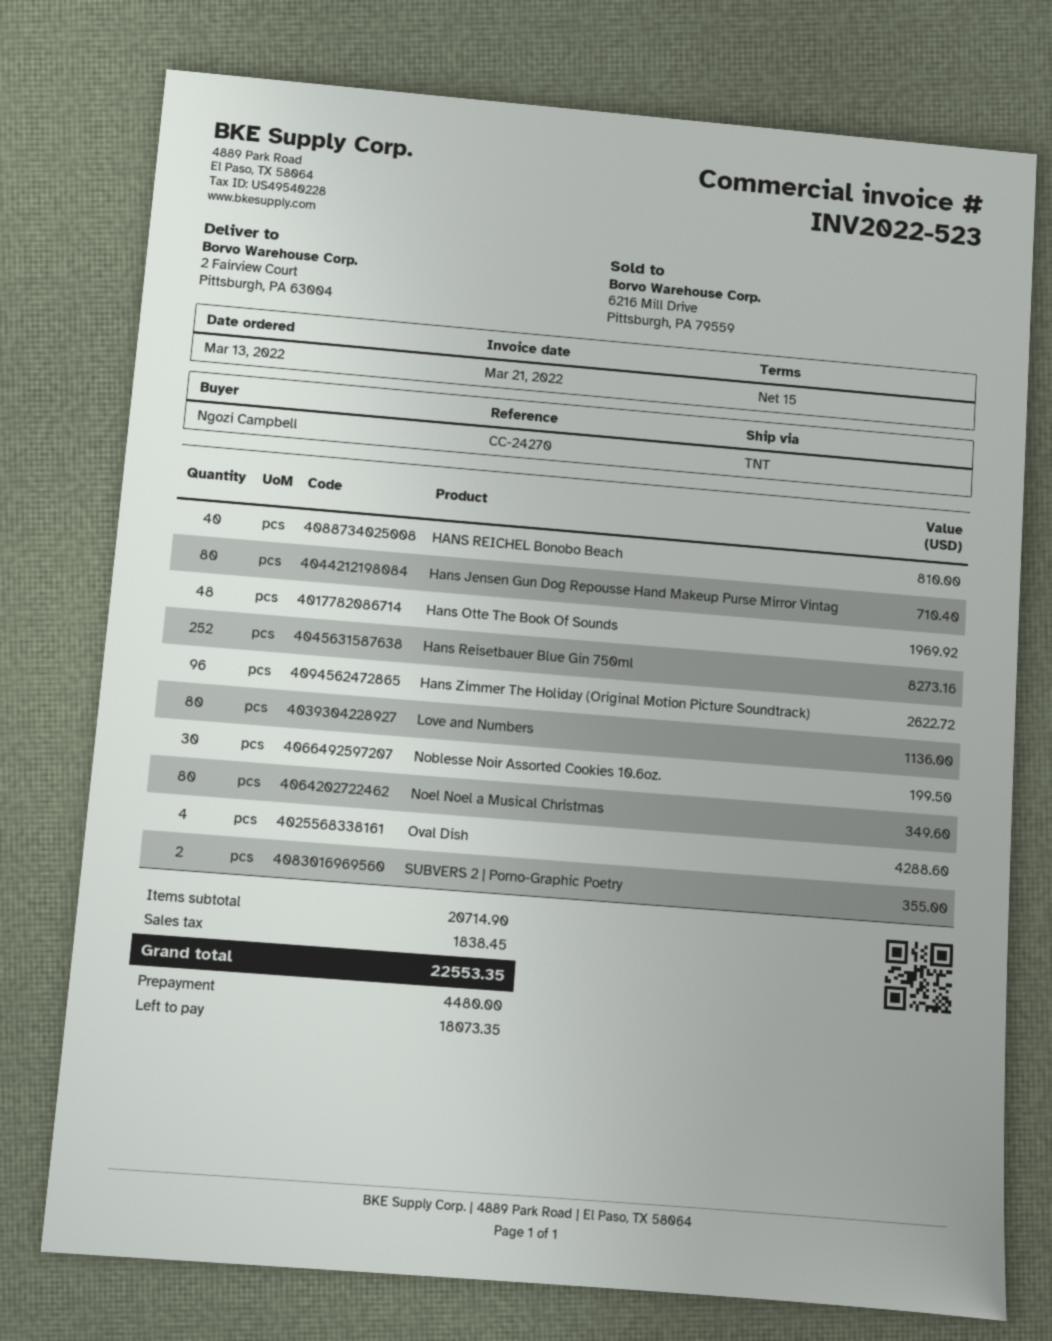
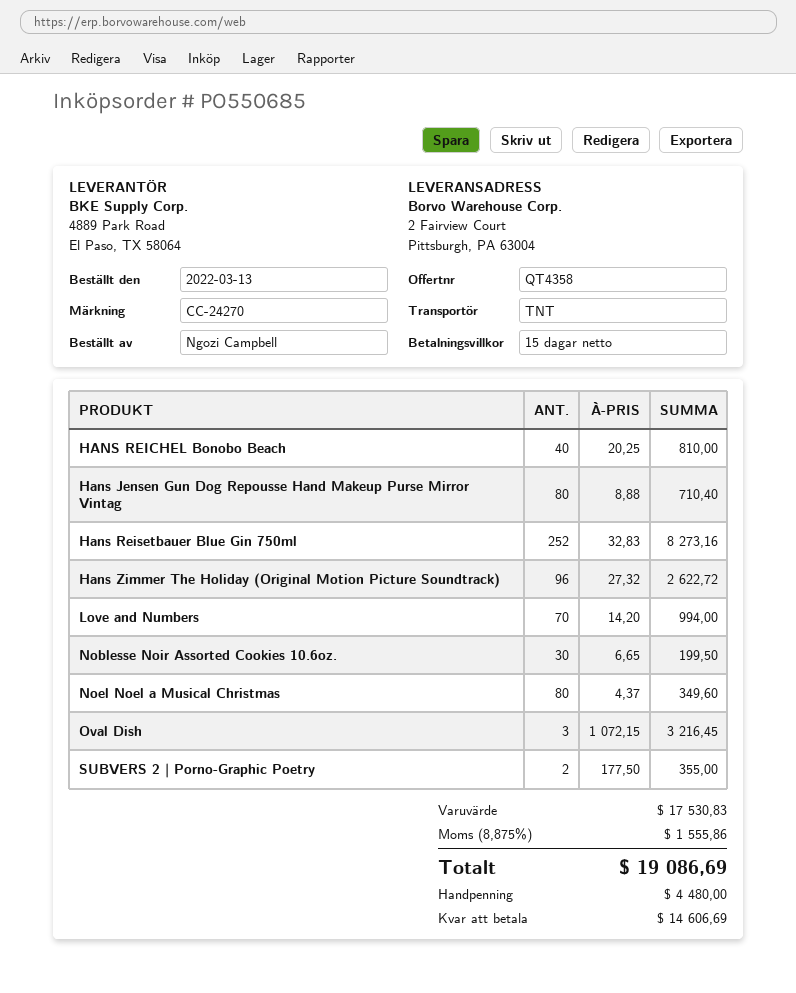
Hans Otte The Book Of Sounds: 48 for 1969.92 -> none
Love and Numbers: 80 for 1136.00 -> 70 for 994.00
Oval Dish: 4 for 4288.60 -> 3 for 3216.45
subtotal: 20714.90 -> 17530.83
tax: 1838.45 -> 1555.86
total: 22553.35 -> 19086.69
balance: 18073.35 -> 14606.69

